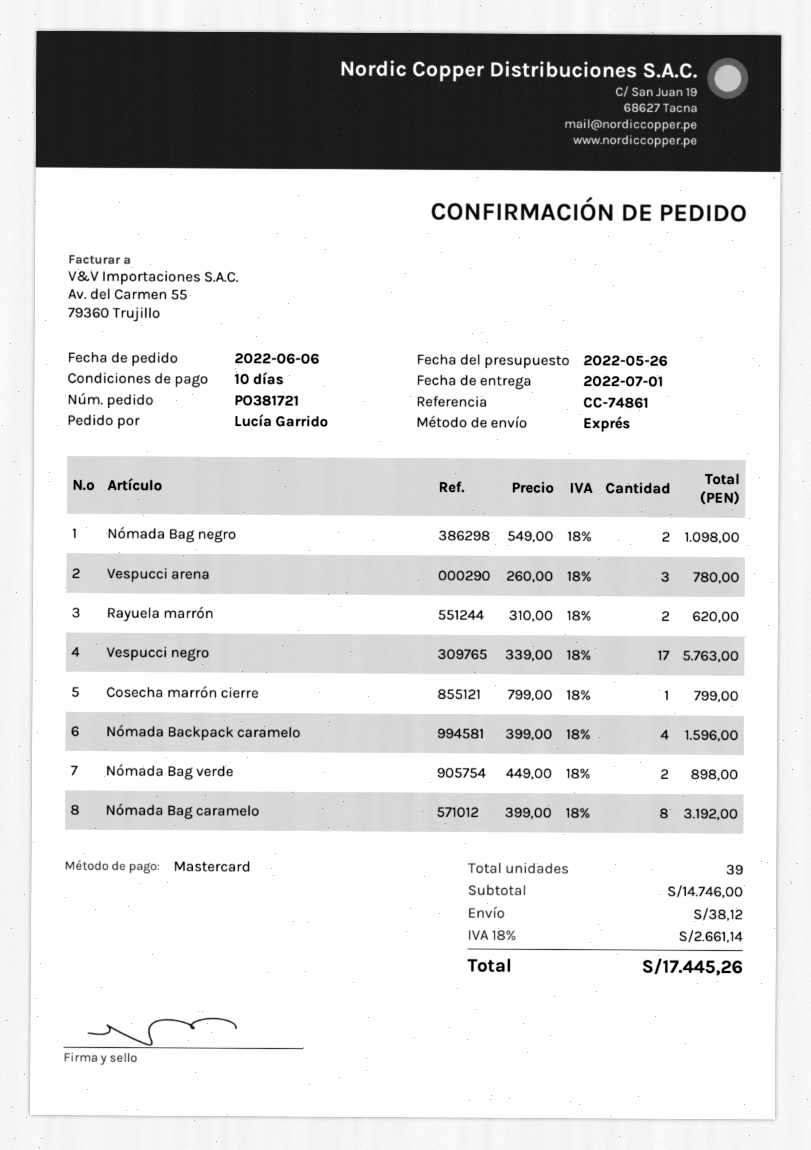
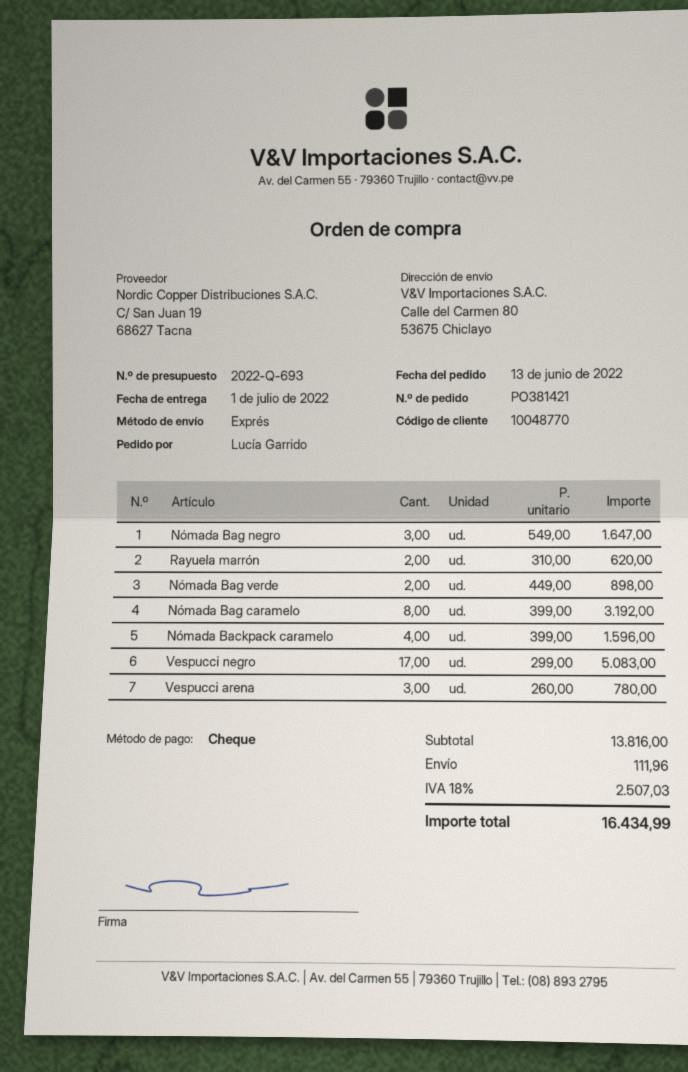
order number: PO381721 -> PO381421
order date: 2022-06-06 -> 2022-06-13
payment method: Mastercard -> cheque
Nómada Bag negro: 2 x 549.00 = 1098.00 -> 3 x 549.00 = 1647.00
Vespucci negro: 17 x 339.00 = 5763.00 -> 17 x 299.00 = 5083.00
Cosecha marrón cierre: 1 x 799.00 = 799.00 -> none
subtotal: 14746.00 -> 13816.00
shipping: 38.12 -> 111.96
tax: 18% = 2661.14 -> 18% = 2507.03
total: 17445.26 -> 16434.99

